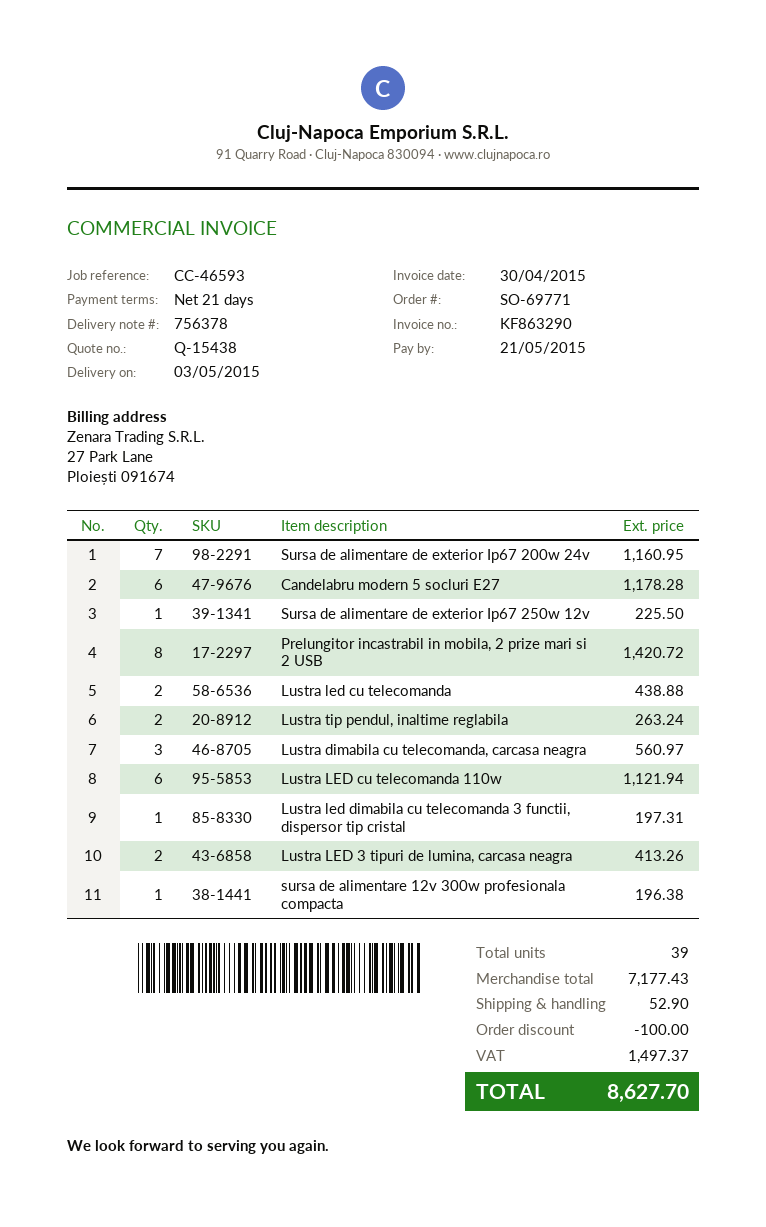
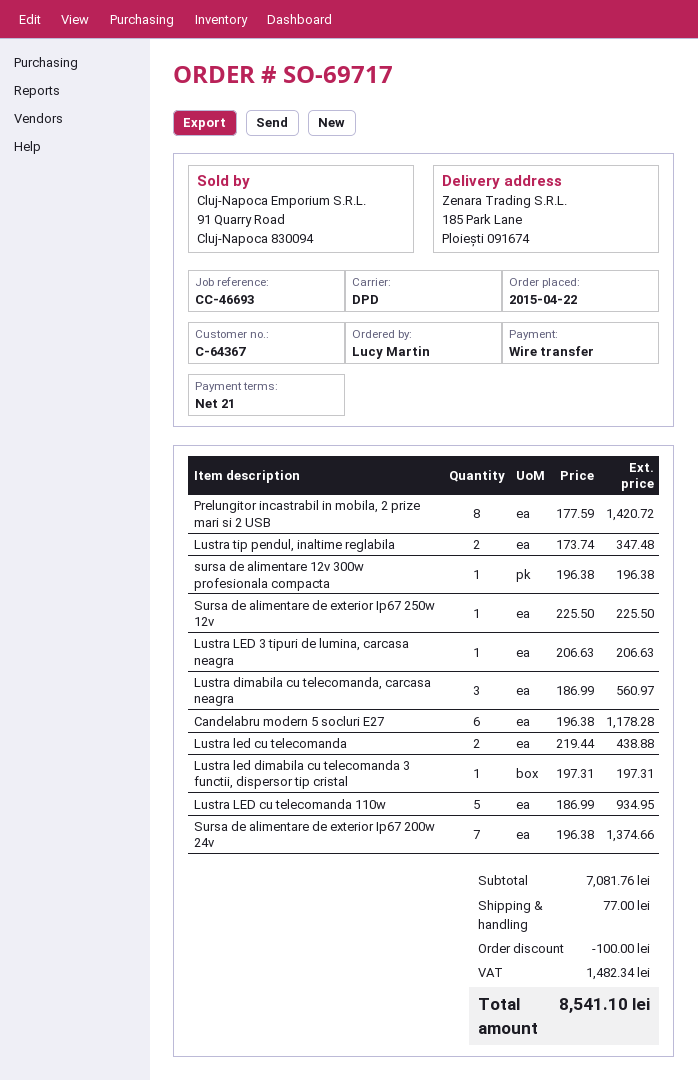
order number: SO-69771 -> SO-69717
reference: CC-46593 -> CC-46693
Sursa de alimentare de exterior Ip67 200w 24v: 7 for 1160.95 -> 7 for 1374.66
Lustra tip pendul, inaltime reglabila: 2 for 263.24 -> 2 for 347.48
Lustra LED cu telecomanda 110w: 6 for 1121.94 -> 5 for 934.95
Lustra LED 3 tipuri de lumina, carcasa neagra: 2 for 413.26 -> 1 for 206.63
subtotal: 7177.43 -> 7081.76
shipping: 52.90 -> 77.00
tax: 1497.37 -> 1482.34
total: 8627.70 -> 8541.10

